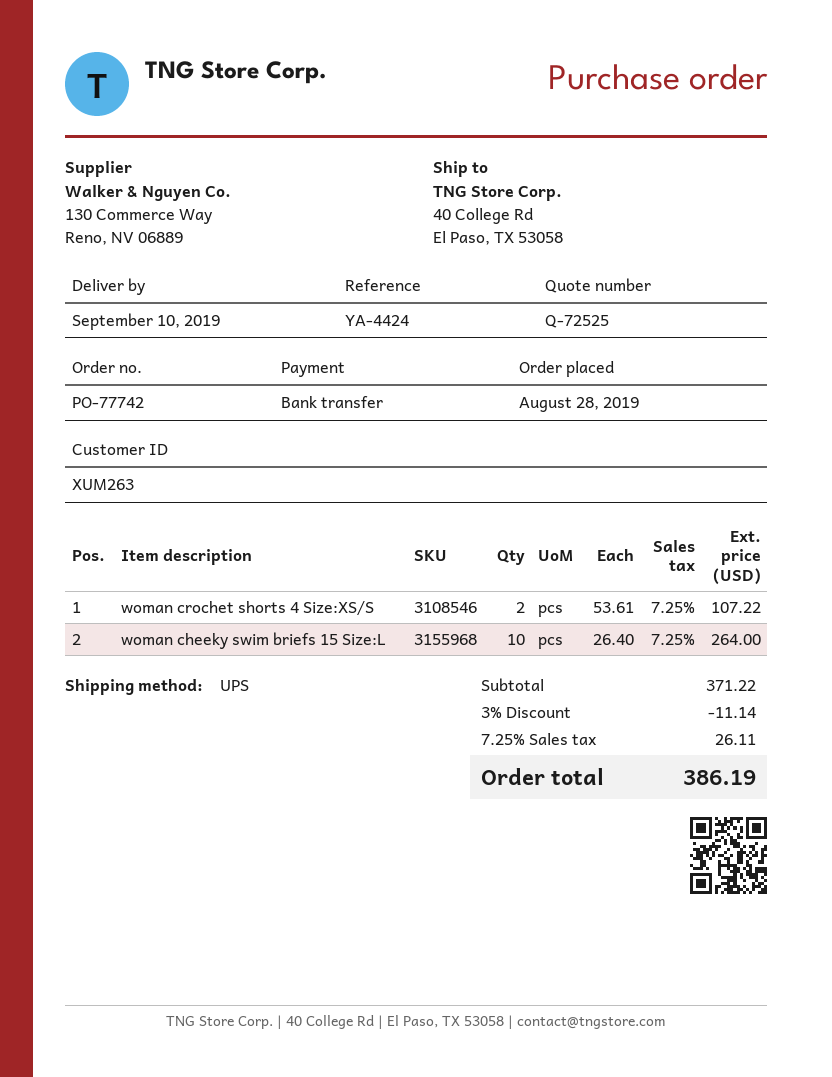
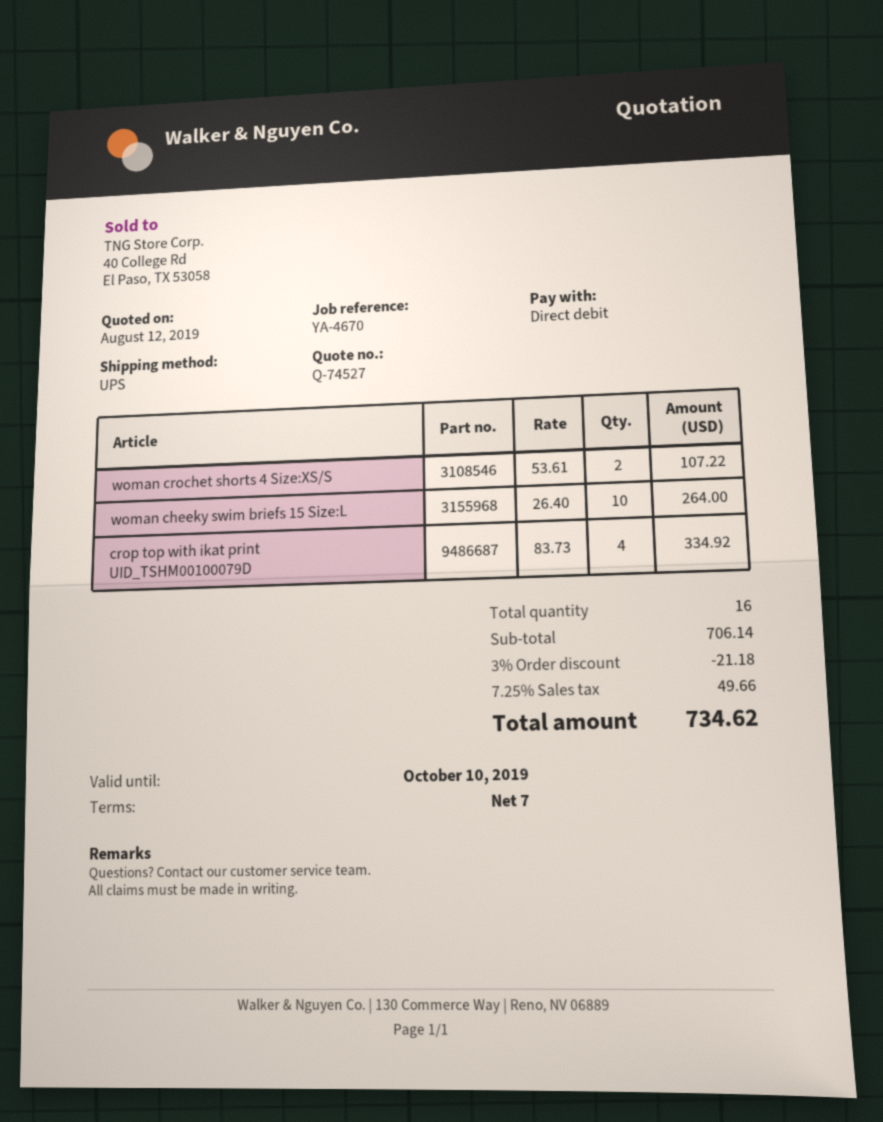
quote number: Q-72525 -> Q-74527
reference: YA-4424 -> YA-4670
payment method: bank transfer -> direct debit
crop top with ikat print UID_TSHM00100079D: none -> 4 x 83.73 = 334.92
subtotal: 371.22 -> 706.14
discount: 3% = 11.14 -> 3% = 21.18
tax: 7.25% = 26.11 -> 7.25% = 49.66
total: 386.19 -> 734.62

